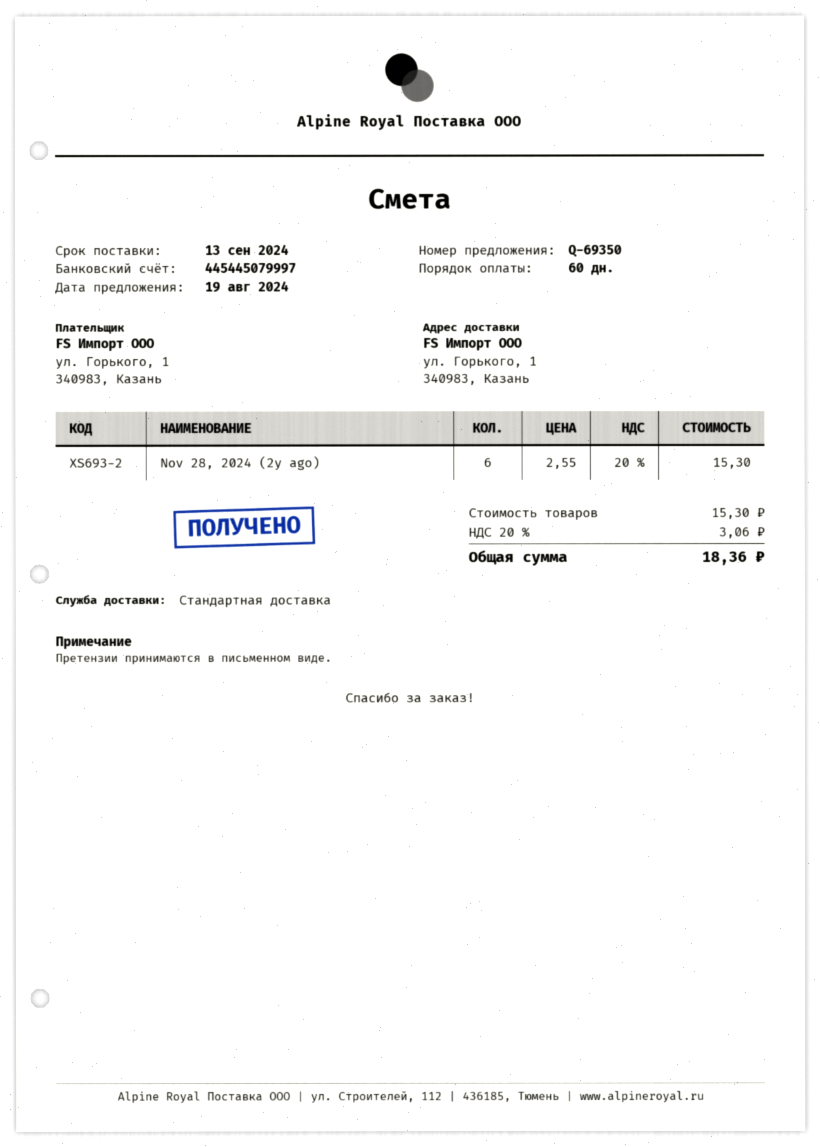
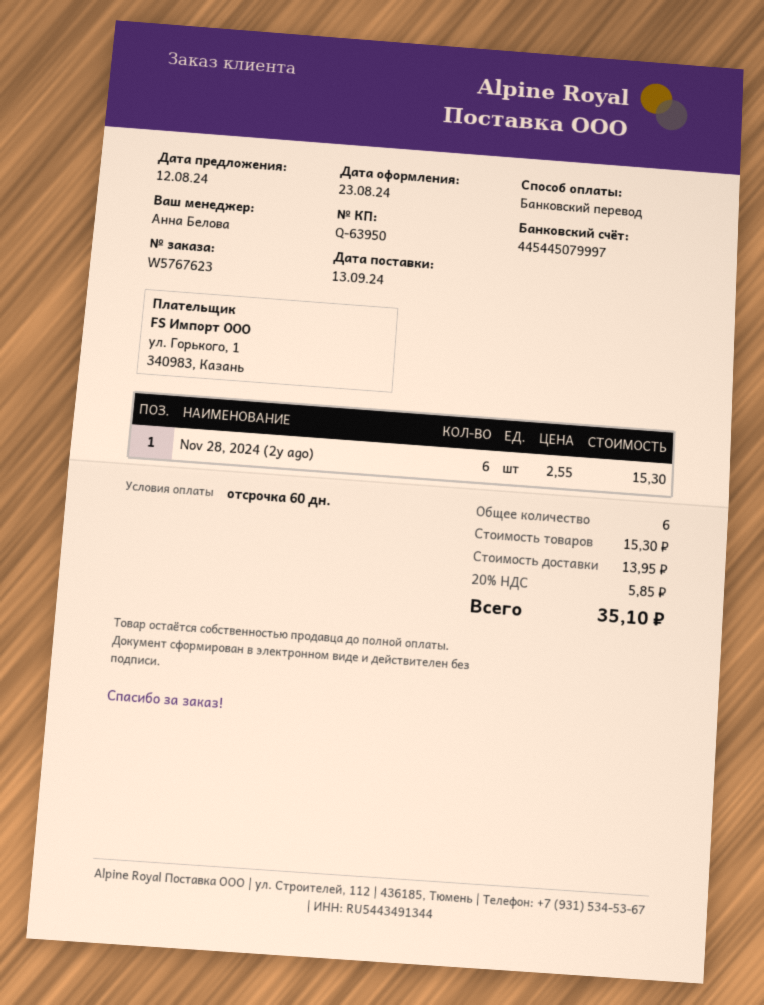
quote number: Q-69350 -> Q-63950
quote date: 2024-08-19 -> 2024-08-12
shipping: none -> 13.95
tax: 20% = 3.06 -> 20% = 5.85
total: 18.36 -> 35.10

